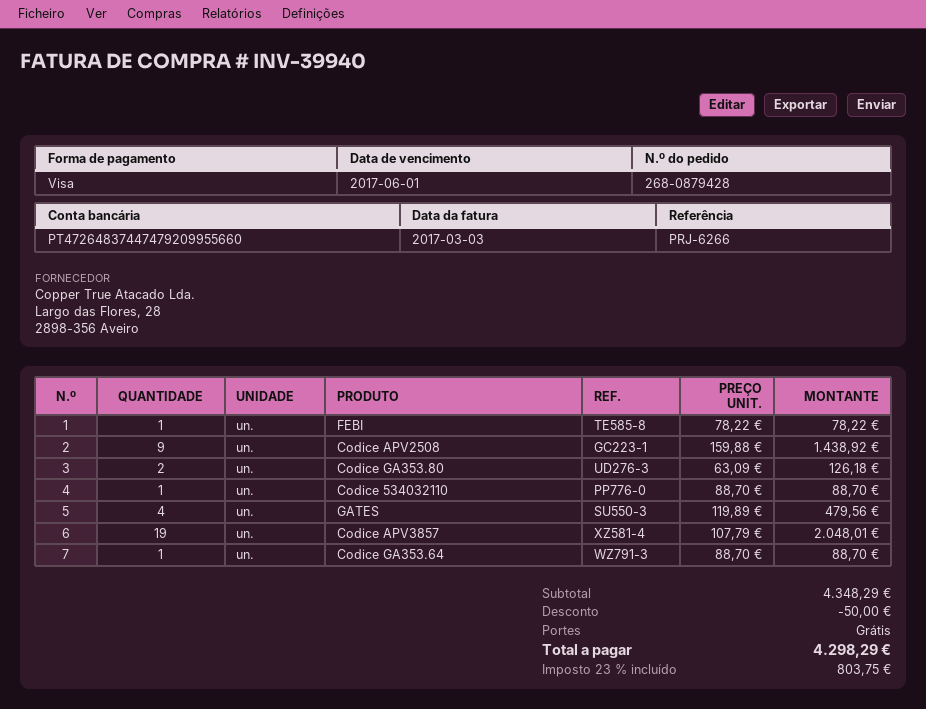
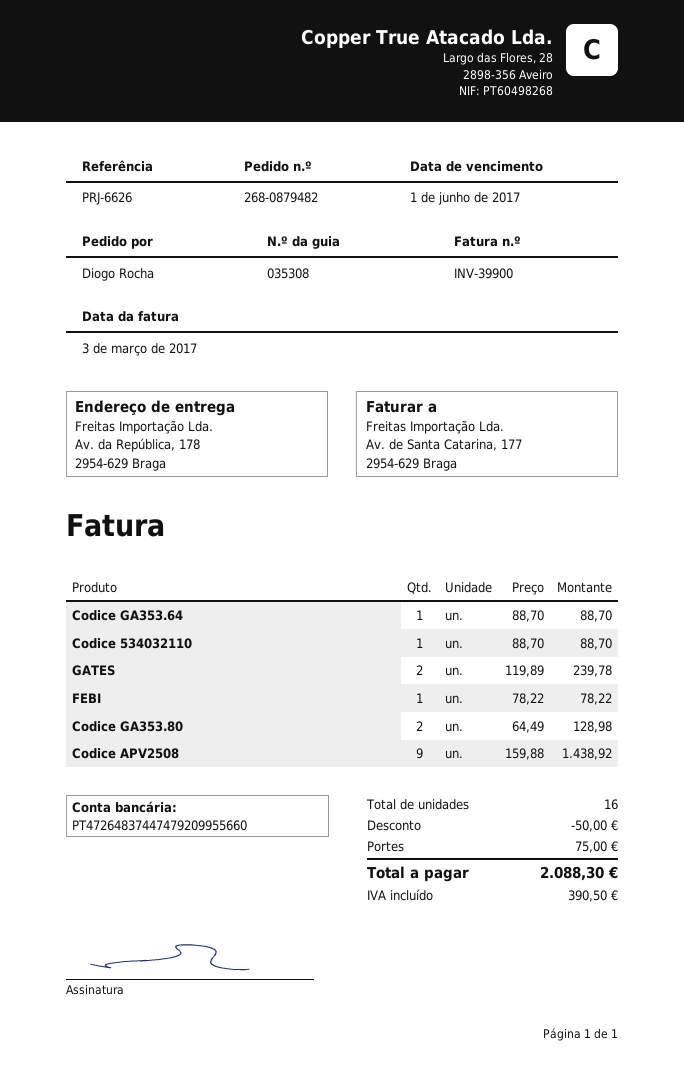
order number: 268-0879428 -> 268-0879482
invoice number: INV-39940 -> INV-39900
reference: PRJ-6266 -> PRJ-6626
Codice GA353.80: 2 x 63.09 = 126.18 -> 2 x 64.49 = 128.98
GATES: 4 x 119.89 = 479.56 -> 2 x 119.89 = 239.78
Codice APV3857: 19 x 107.79 = 2048.01 -> none
shipping: 0.00 -> 75.00
tax: 803.75 -> 390.50
total: 4298.29 -> 2088.30

